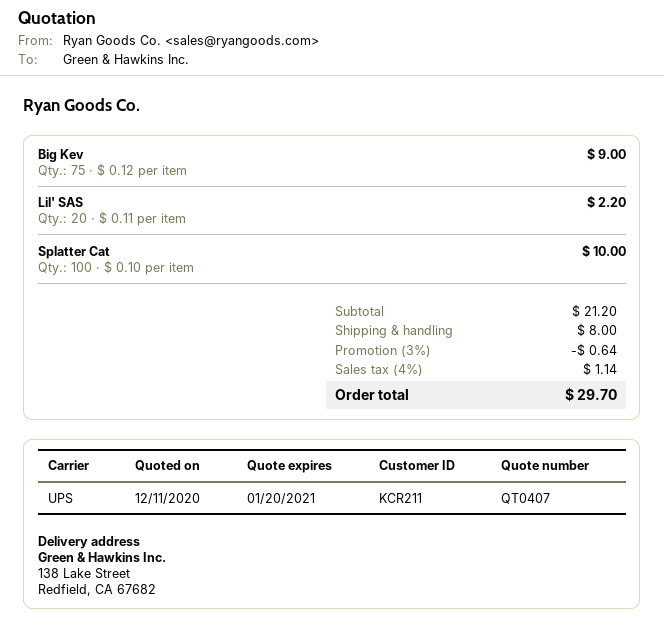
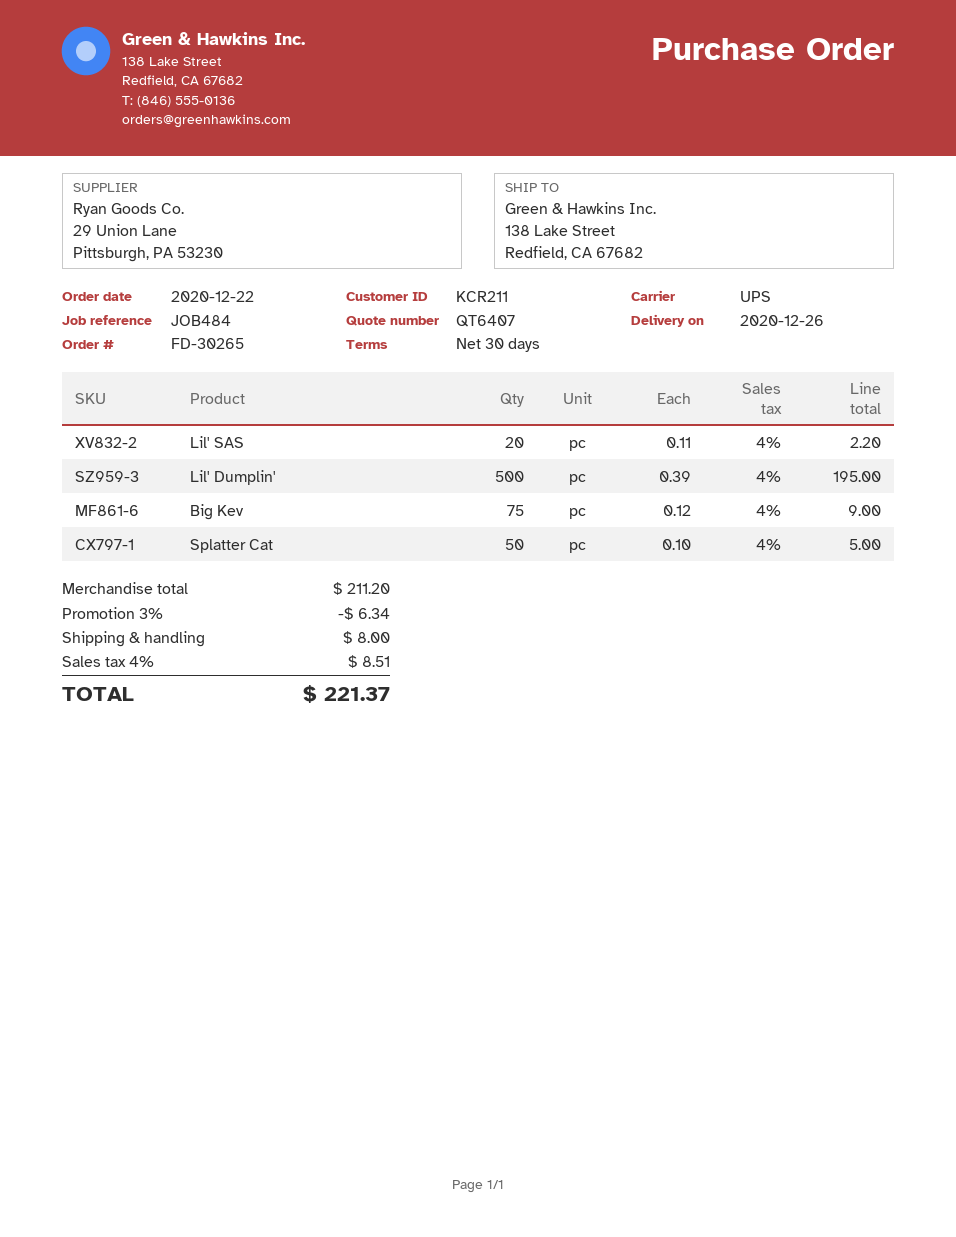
quote number: QT0407 -> QT6407
Splatter Cat: 100 x 0.10 = 10.00 -> 50 x 0.10 = 5.00
Lil' Dumplin': none -> 500 x 0.39 = 195.00
subtotal: 21.20 -> 211.20
discount: 3% = 0.64 -> 3% = 6.34
tax: 4% = 1.14 -> 4% = 8.51
total: 29.70 -> 221.37

